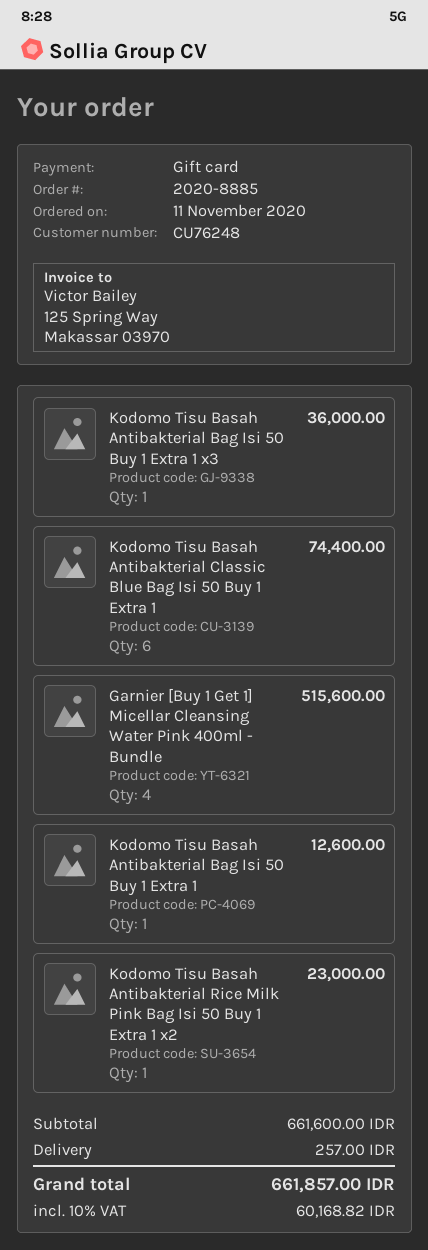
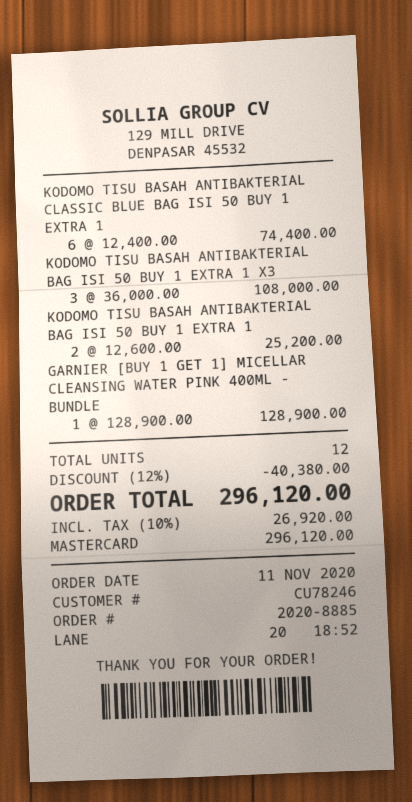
customer number: CU76248 -> CU78246
payment method: gift card -> Mastercard
Kodomo Tisu Basah Antibakterial Bag Isi 50 Buy 1 Extra 1 x3: 1 for 36000.00 -> 3 for 108000.00
Garnier [Buy 1 Get 1] Micellar Cleansing Water Pink 400ml - Bundle: 4 for 515600.00 -> 1 for 128900.00
Kodomo Tisu Basah Antibakterial Bag Isi 50 Buy 1 Extra 1: 1 for 12600.00 -> 2 for 25200.00
Kodomo Tisu Basah Antibakterial Rice Milk Pink Bag Isi 50 Buy 1 Extra 1 x2: 1 for 23000.00 -> none
discount: none -> 12% = 40380.00
shipping: 257.00 -> none
tax: 10% = 60168.82 -> 10% = 26920.00
total: 661857.00 -> 296120.00

